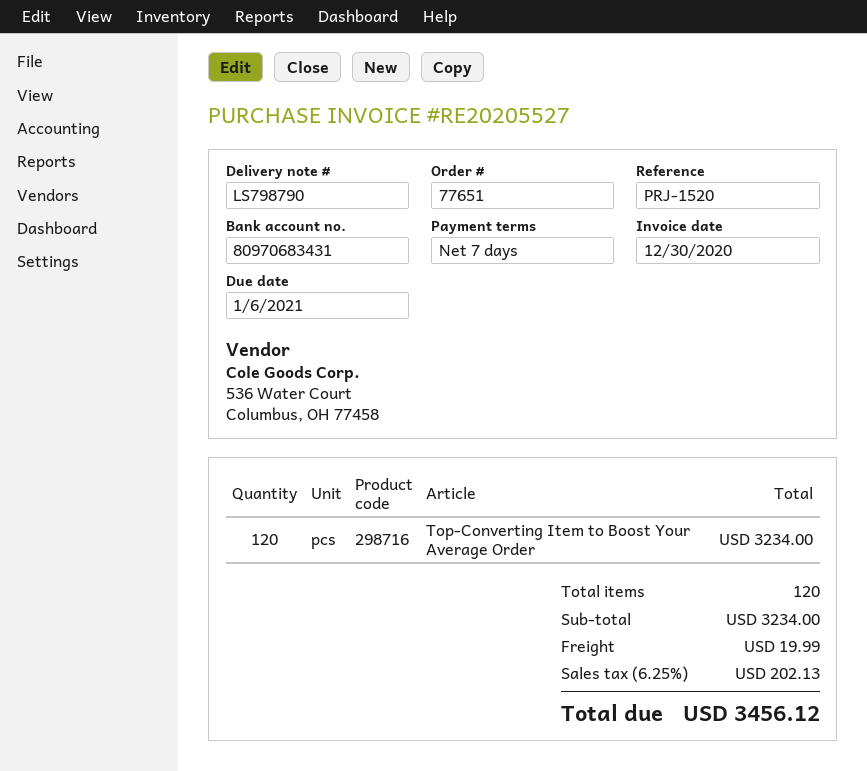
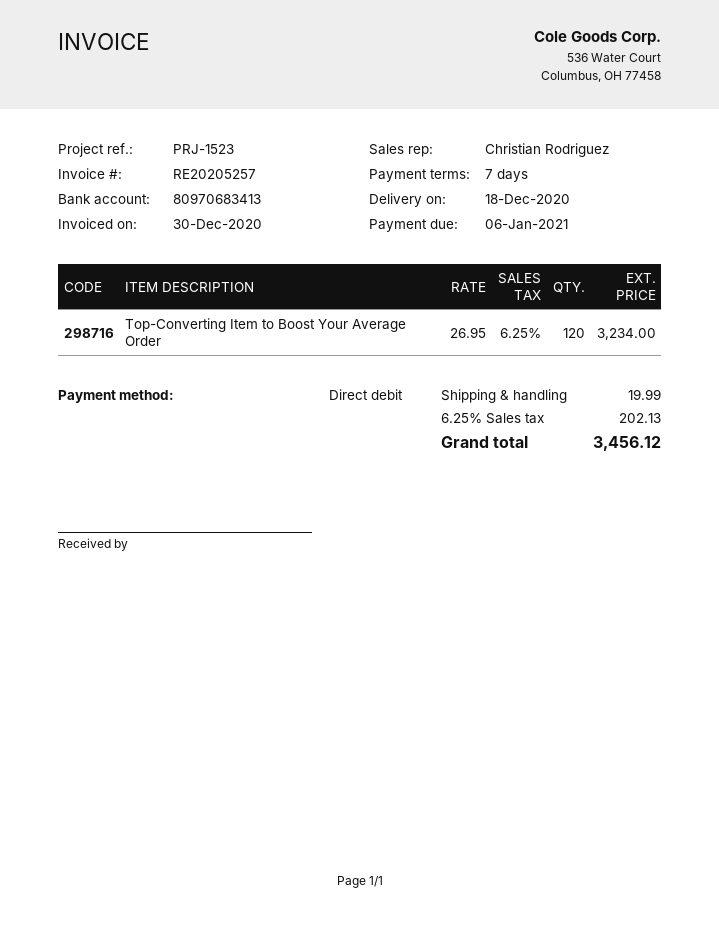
invoice number: RE20205527 -> RE20205257
reference: PRJ-1520 -> PRJ-1523
bank account: 80970683431 -> 80970683413

